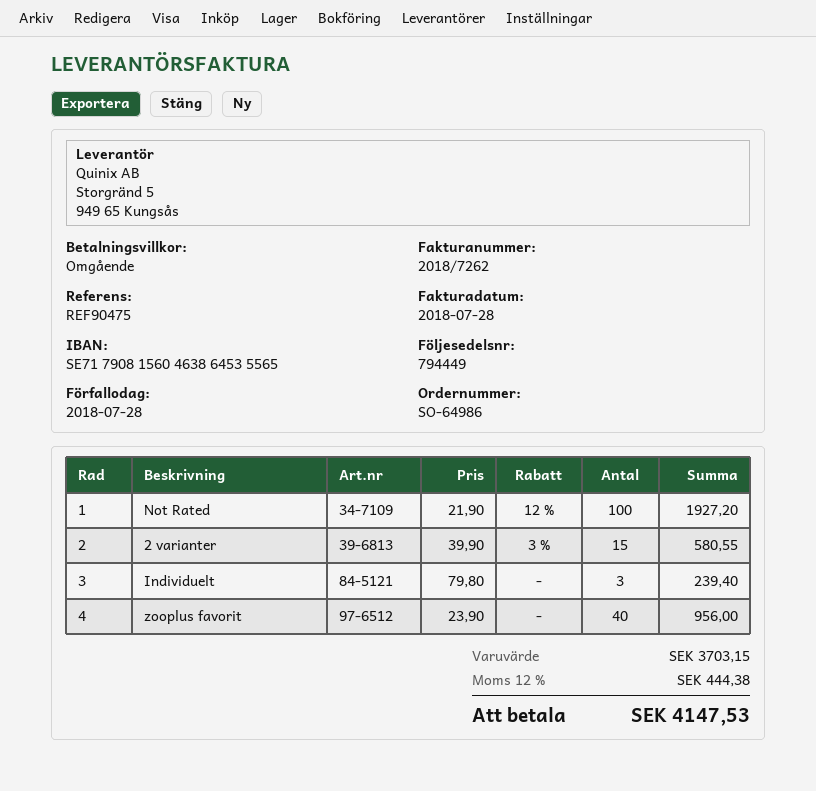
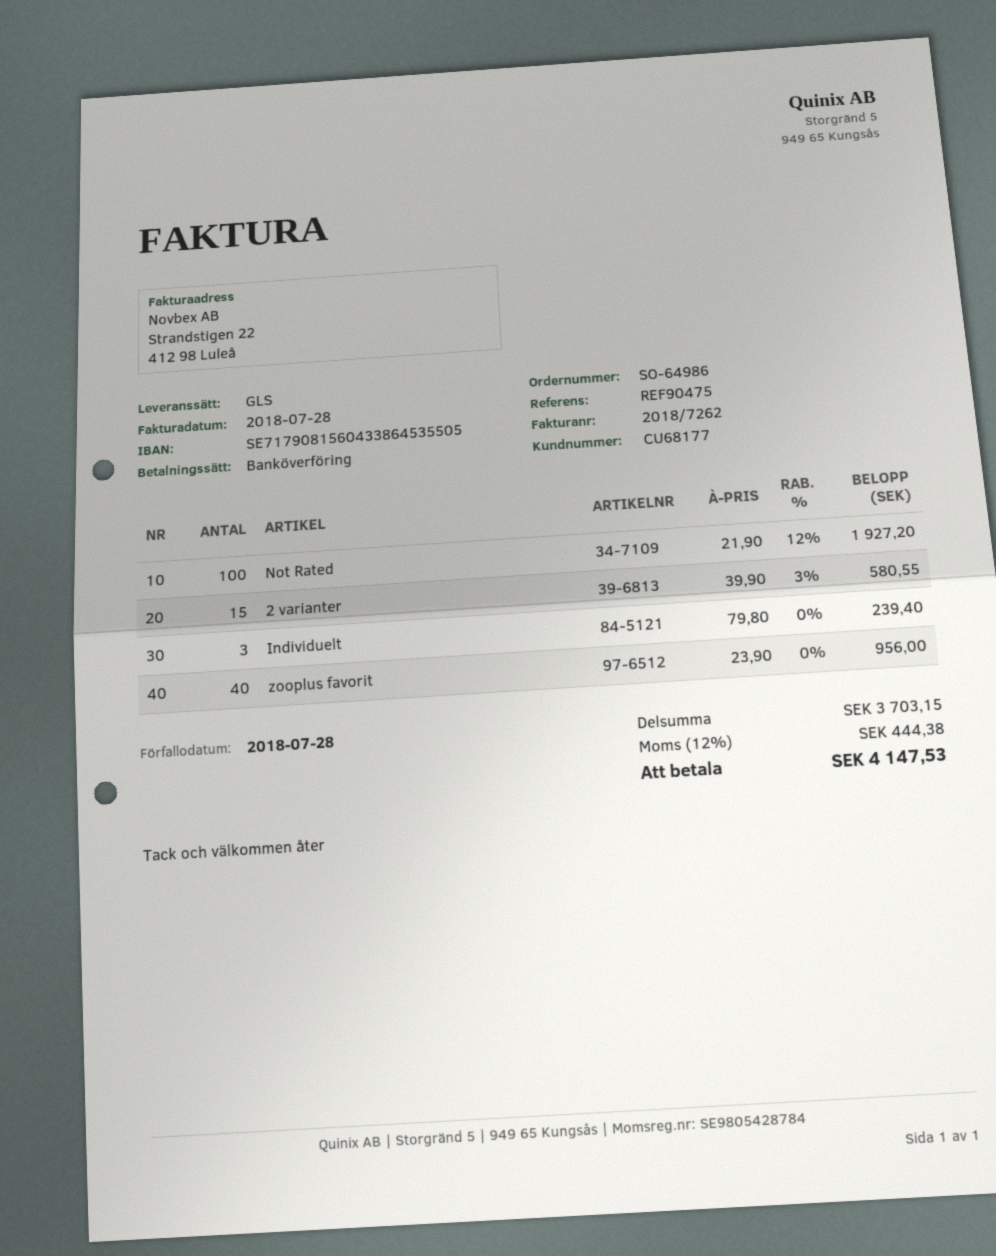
bank account: SE7179081560463864535565 -> SE7179081560433864535505

